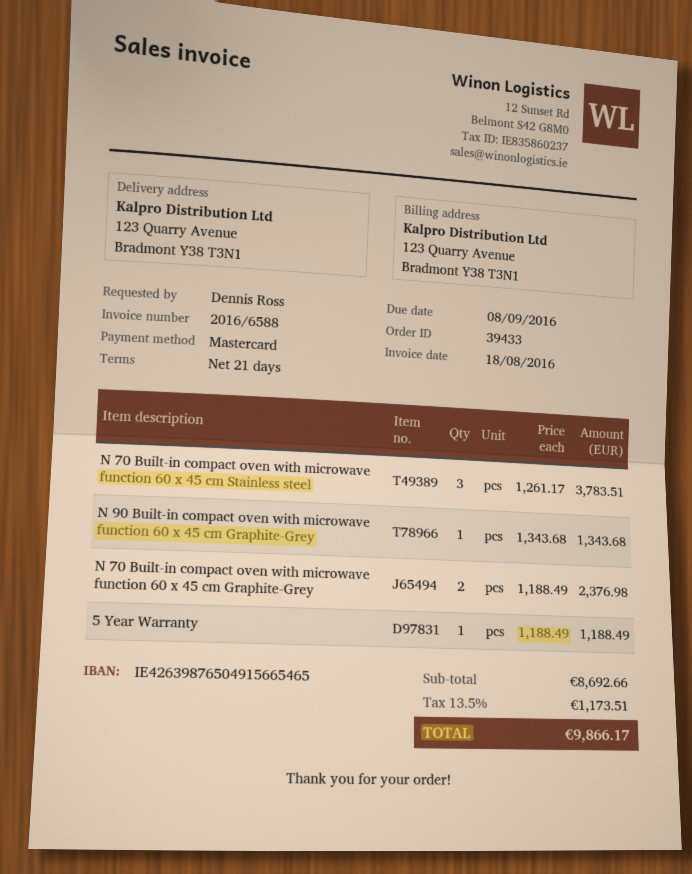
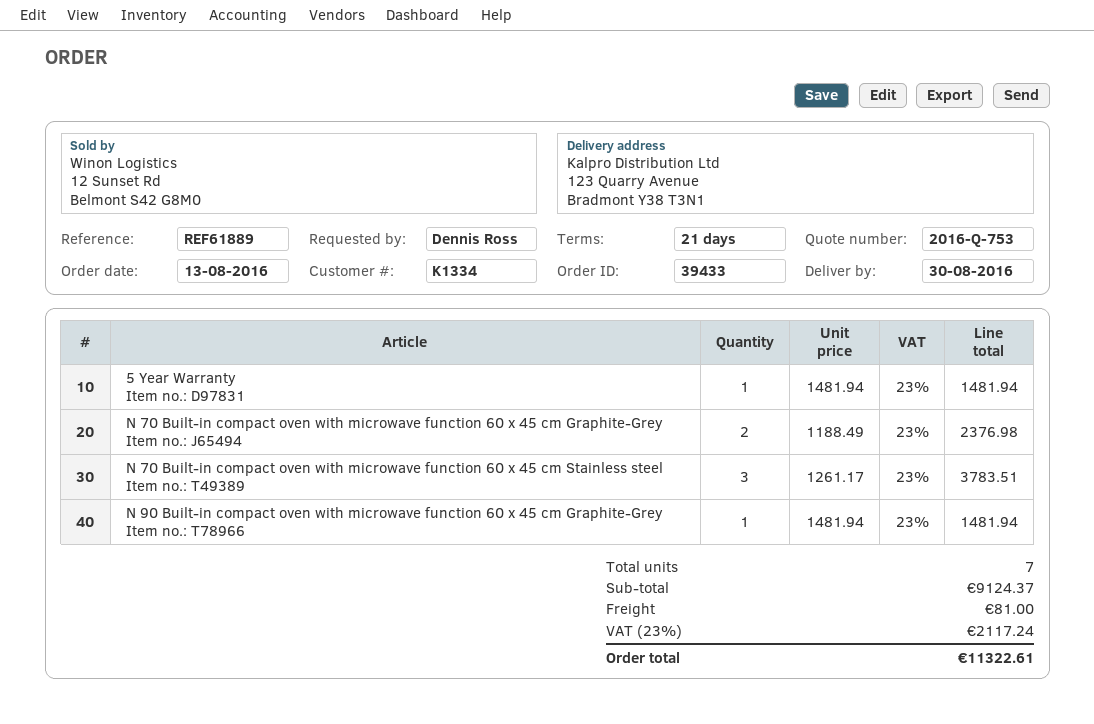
N 90 Built-in compact oven with microwave function 60 x 45 cm Graphite-Grey: 1 x 1343.68 = 1343.68 -> 1 x 1481.94 = 1481.94
5 Year Warranty: 1 x 1188.49 = 1188.49 -> 1 x 1481.94 = 1481.94
subtotal: 8692.66 -> 9124.37
shipping: none -> 81.00
tax: 13.5% = 1173.51 -> 23% = 2117.24
total: 9866.17 -> 11322.61

